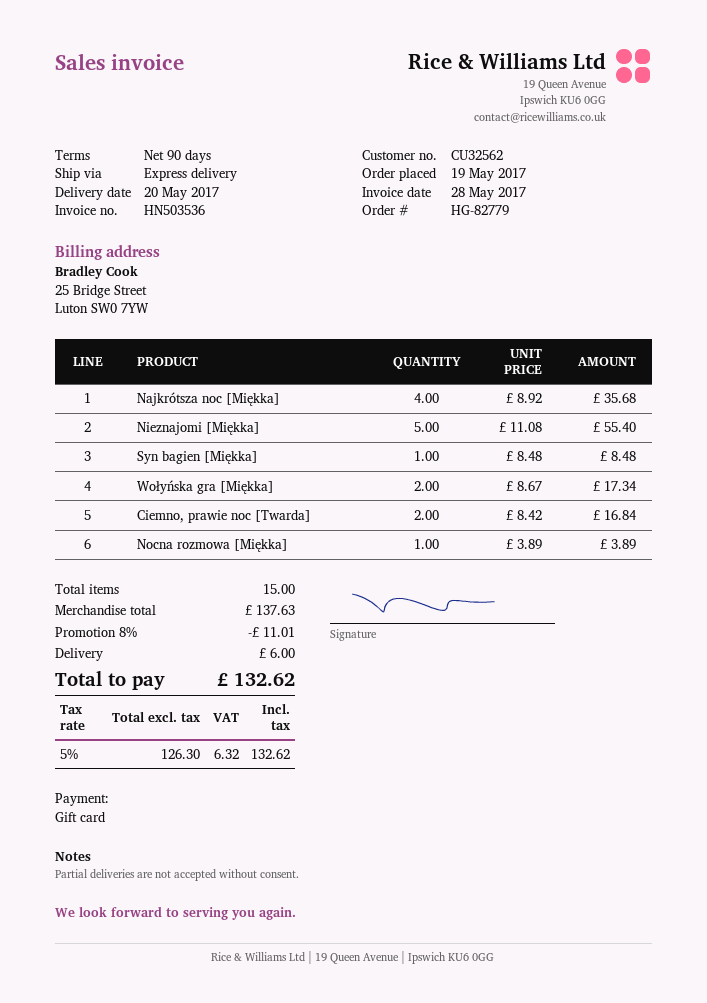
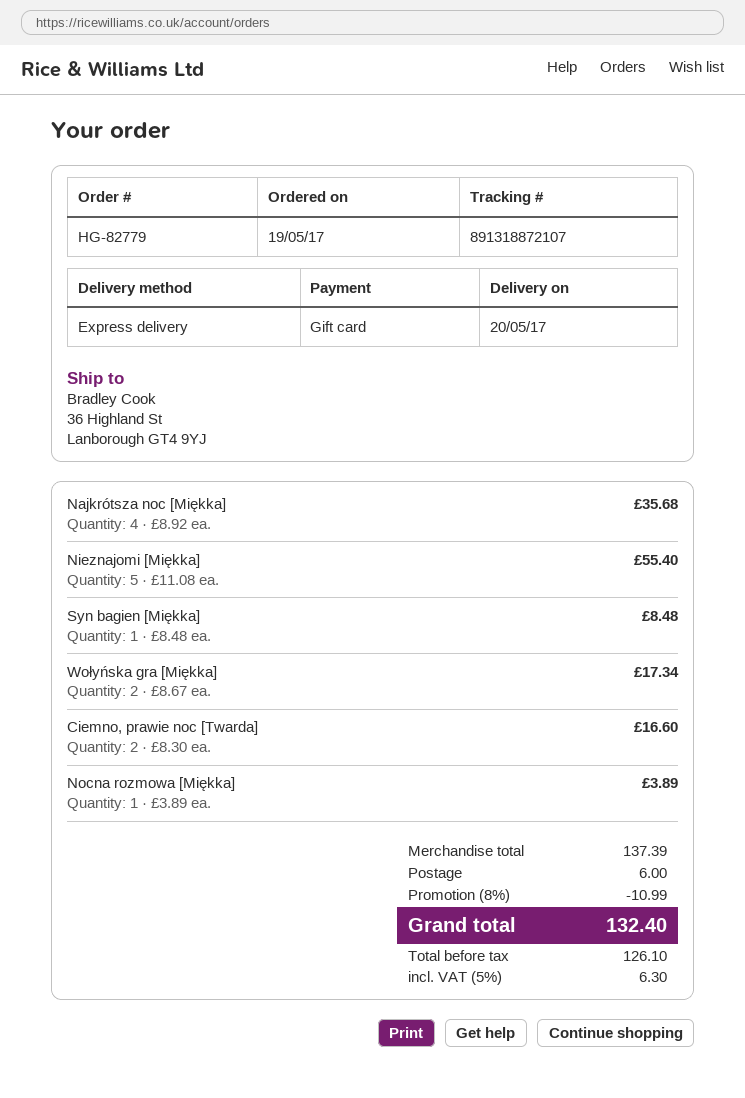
Ciemno, prawie noc [Twarda]: 2 x 8.42 = 16.84 -> 2 x 8.30 = 16.60
subtotal: 137.63 -> 137.39
discount: 8% = 11.01 -> 8% = 10.99
net: 126.30 -> 126.10
tax: 5% = 6.32 -> 5% = 6.30
total: 132.62 -> 132.40

